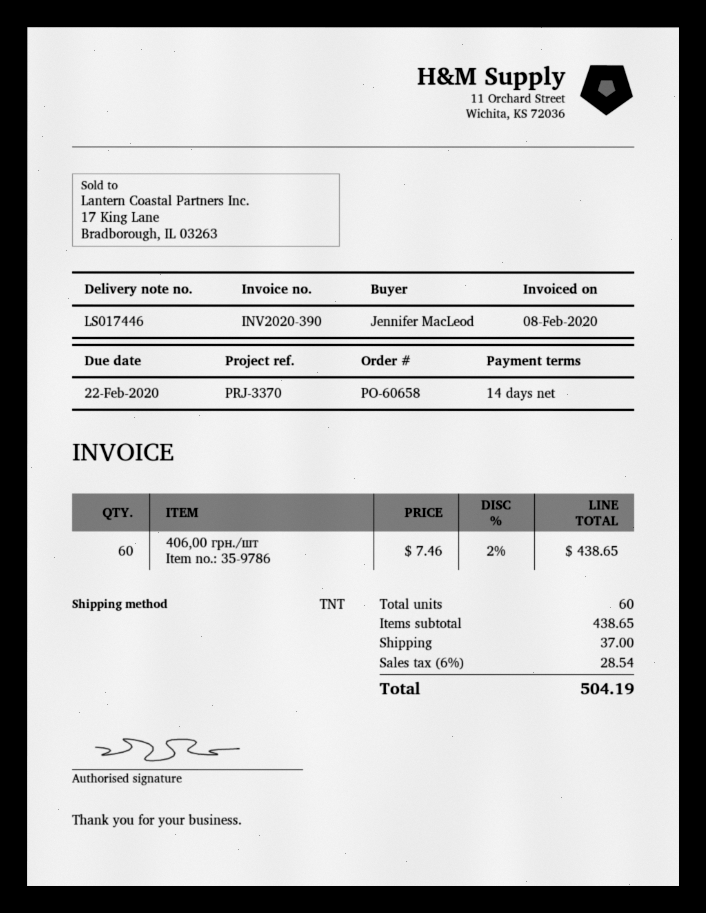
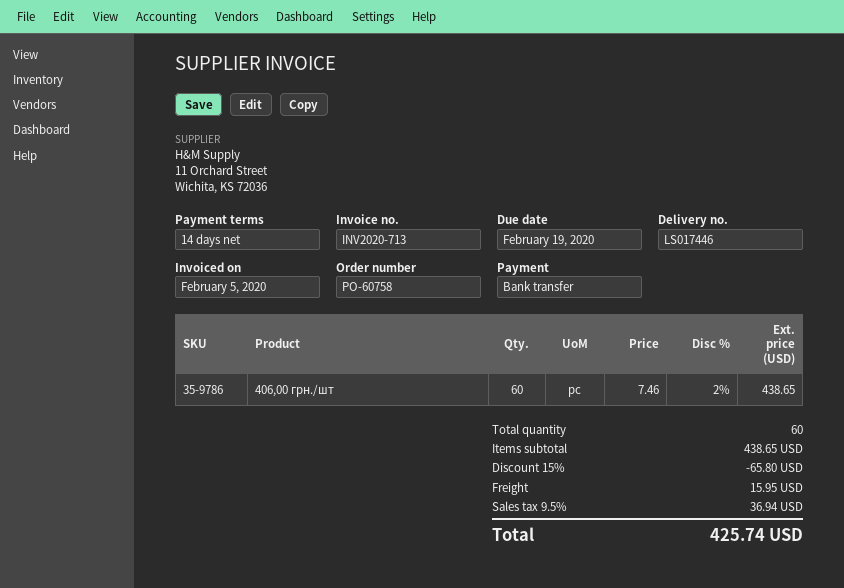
order number: PO-60658 -> PO-60758
invoice number: INV2020-390 -> INV2020-713
invoice date: 2020-02-08 -> 2020-02-05
due date: 2020-02-22 -> 2020-02-19
discount: none -> 15% = 65.80
shipping: 37.00 -> 15.95
tax: 6% = 28.54 -> 9.5% = 36.94
total: 504.19 -> 425.74

